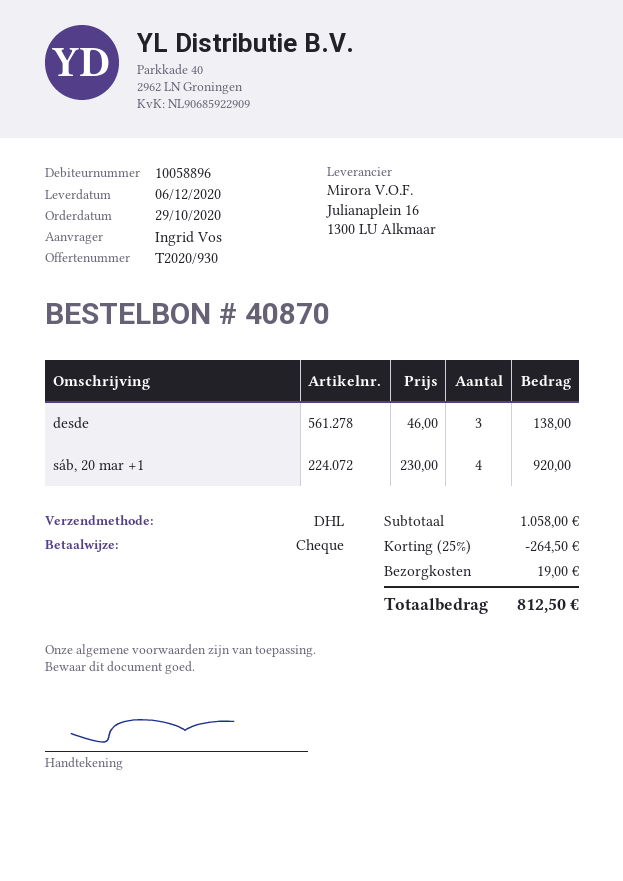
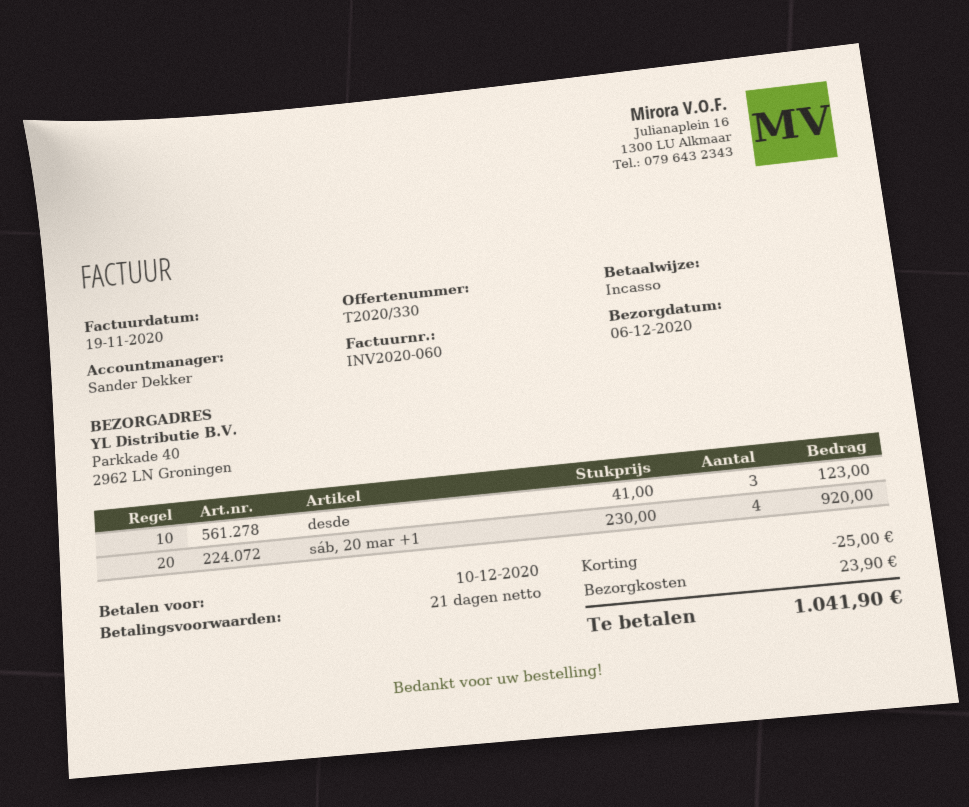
quote number: T2020/930 -> T2020/330
payment method: cheque -> direct debit
desde: 3 x 46.00 = 138.00 -> 3 x 41.00 = 123.00
discount: 264.50 -> 25.00
shipping: 19.00 -> 23.90
total: 812.50 -> 1041.90

